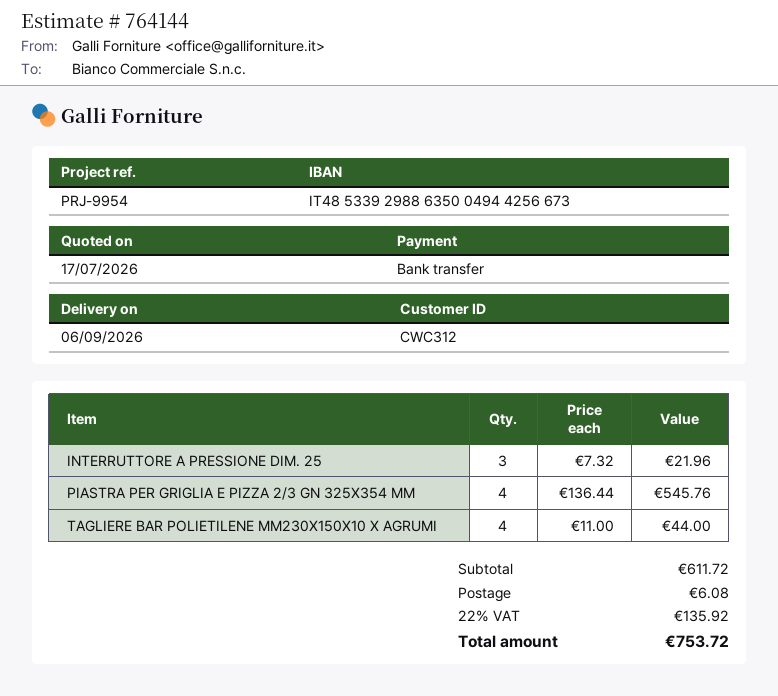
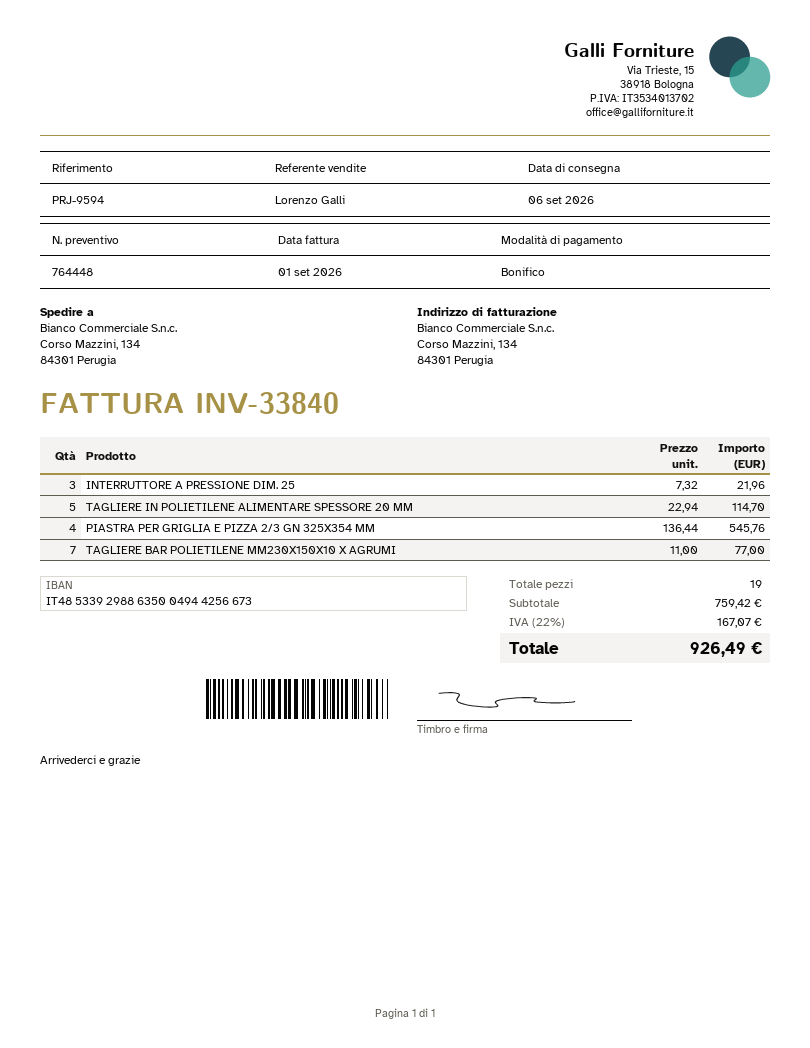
quote number: 764144 -> 764448
reference: PRJ-9954 -> PRJ-9594
TAGLIERE BAR POLIETILENE MM230X150X10 X AGRUMI: 4 x 11.00 = 44.00 -> 7 x 11.00 = 77.00
TAGLIERE IN POLIETILENE ALIMENTARE SPESSORE 20 MM: none -> 5 x 22.94 = 114.70
subtotal: 611.72 -> 759.42
shipping: 6.08 -> none
tax: 22% = 135.92 -> 22% = 167.07
total: 753.72 -> 926.49

